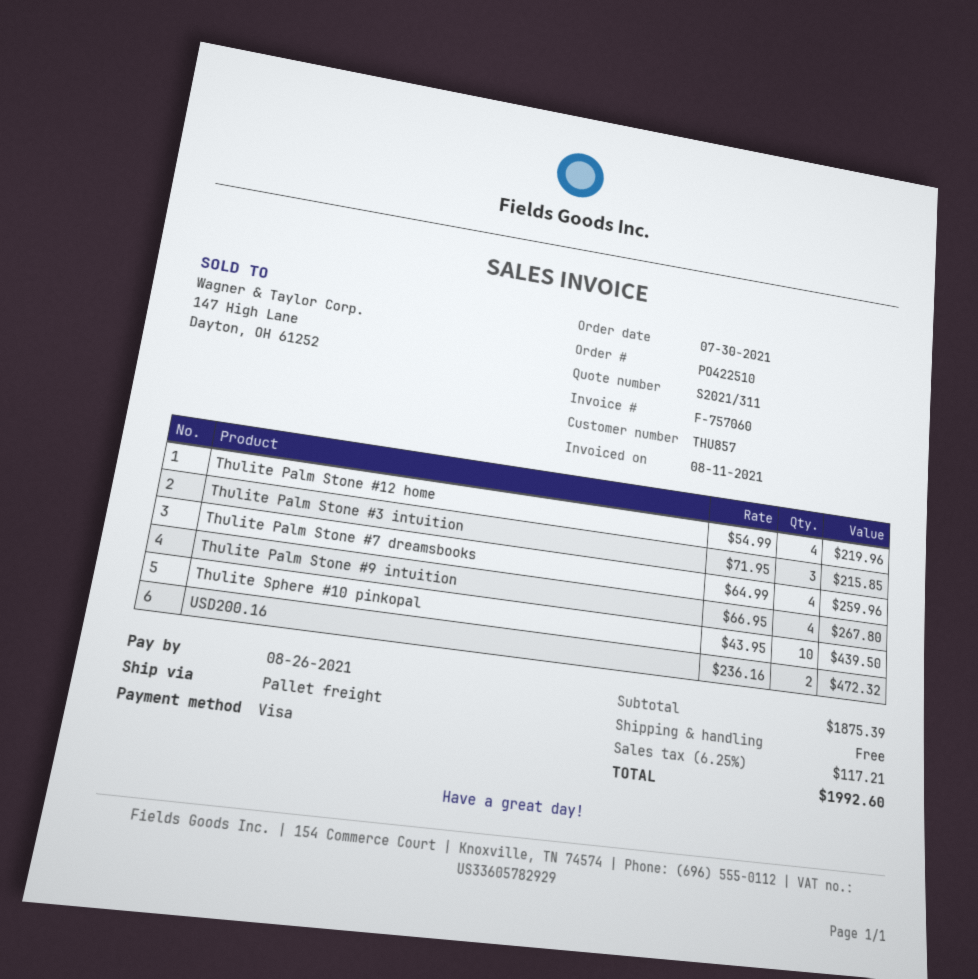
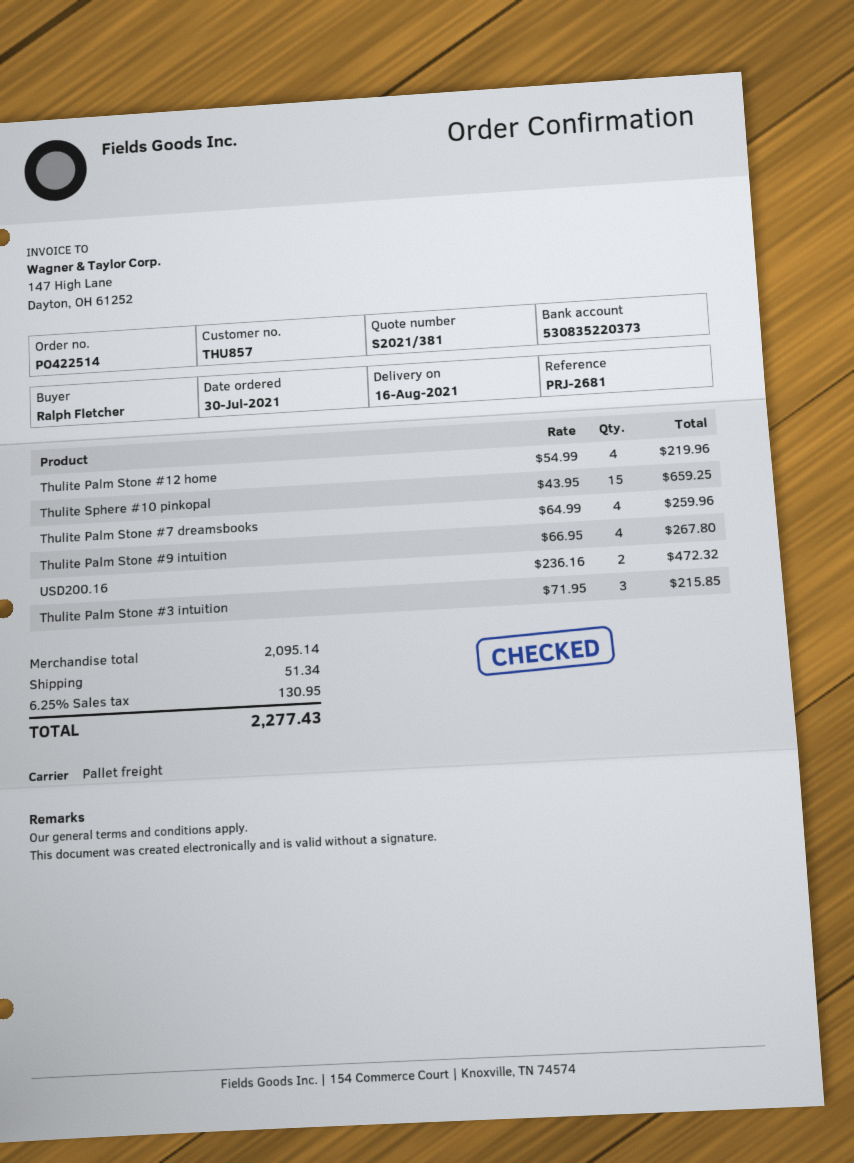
quote number: S2021/311 -> S2021/381
order number: PO422510 -> PO422514
Thulite Sphere #10 pinkopal: 10 x 43.95 = 439.50 -> 15 x 43.95 = 659.25
subtotal: 1875.39 -> 2095.14
shipping: 0.00 -> 51.34
tax: 6.25% = 117.21 -> 6.25% = 130.95
total: 1992.60 -> 2277.43

